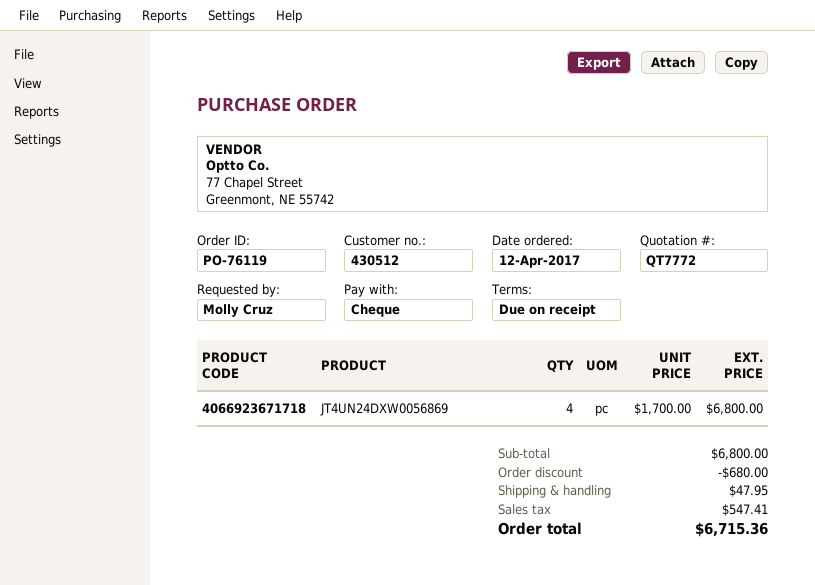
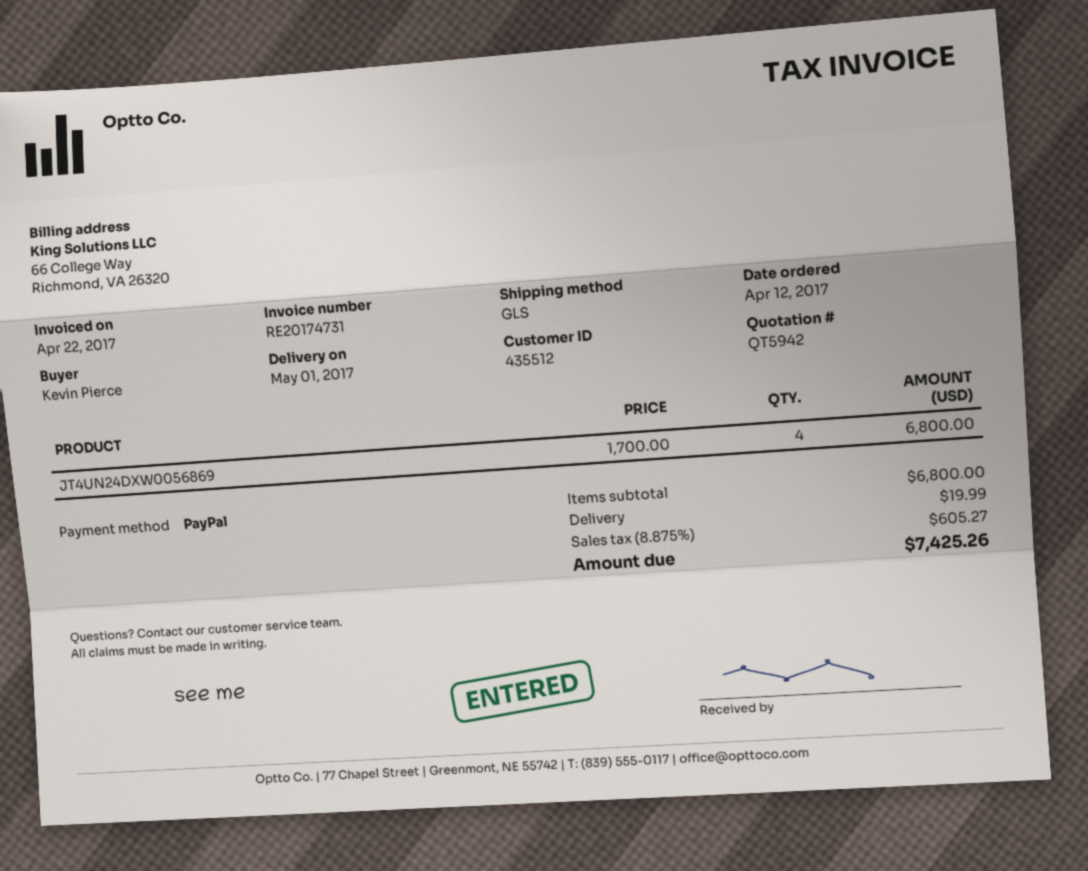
quote number: QT7772 -> QT5942
customer number: 430512 -> 435512
ordered by: Molly Cruz -> Kevin Pierce
payment method: cheque -> PayPal
discount: 680.00 -> none
shipping: 47.95 -> 19.99
tax: 547.41 -> 605.27
total: 6715.36 -> 7425.26

